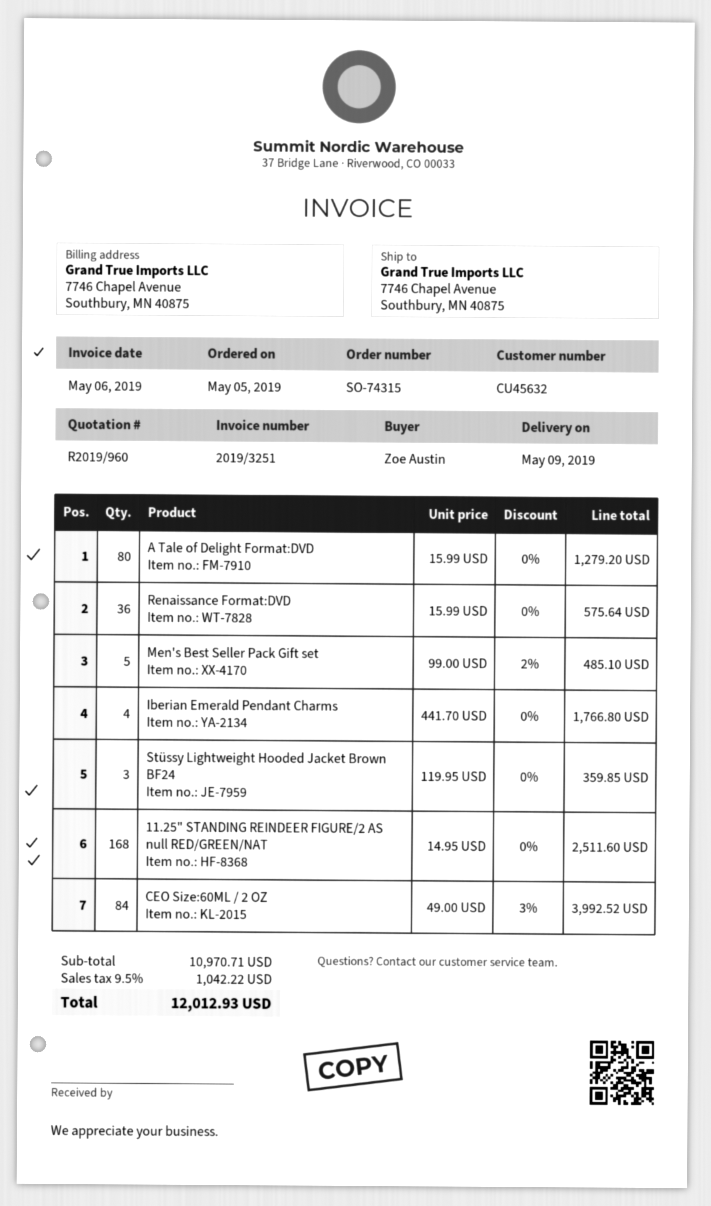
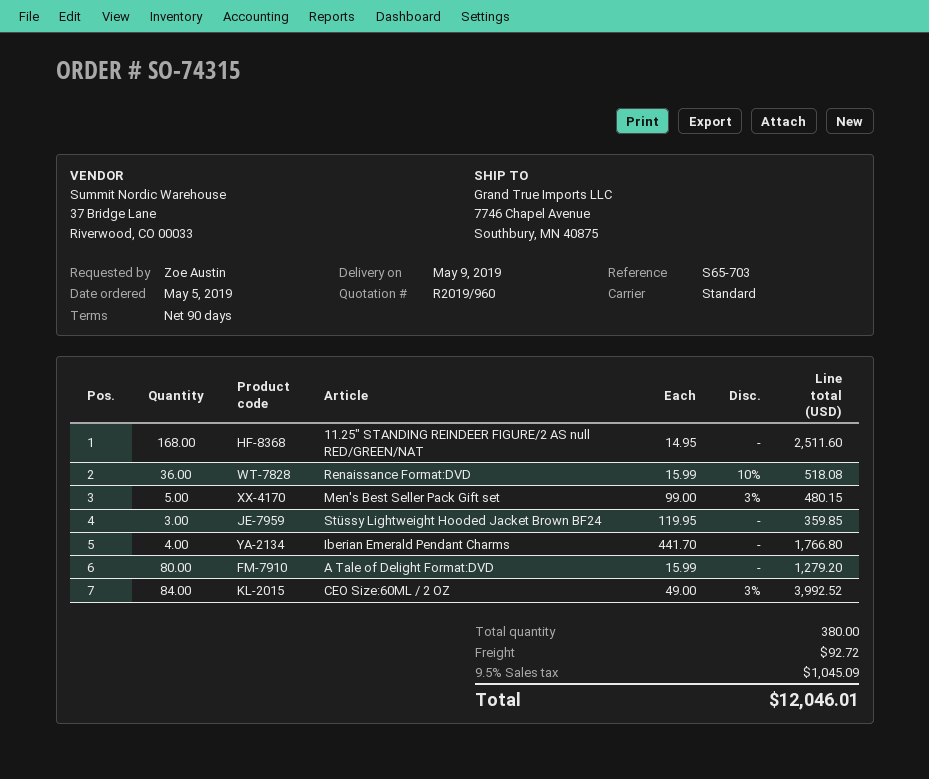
Renaissance Format:DVD: 36 x 15.99 = 575.64 -> 36 x 15.99 - 10% = 518.08
Men's Best Seller Pack Gift set: 5 x 99.00 - 2% = 485.10 -> 5 x 99.00 - 3% = 480.15
shipping: none -> 92.72
tax: 9.5% = 1042.22 -> 9.5% = 1045.09
total: 12012.93 -> 12046.01

